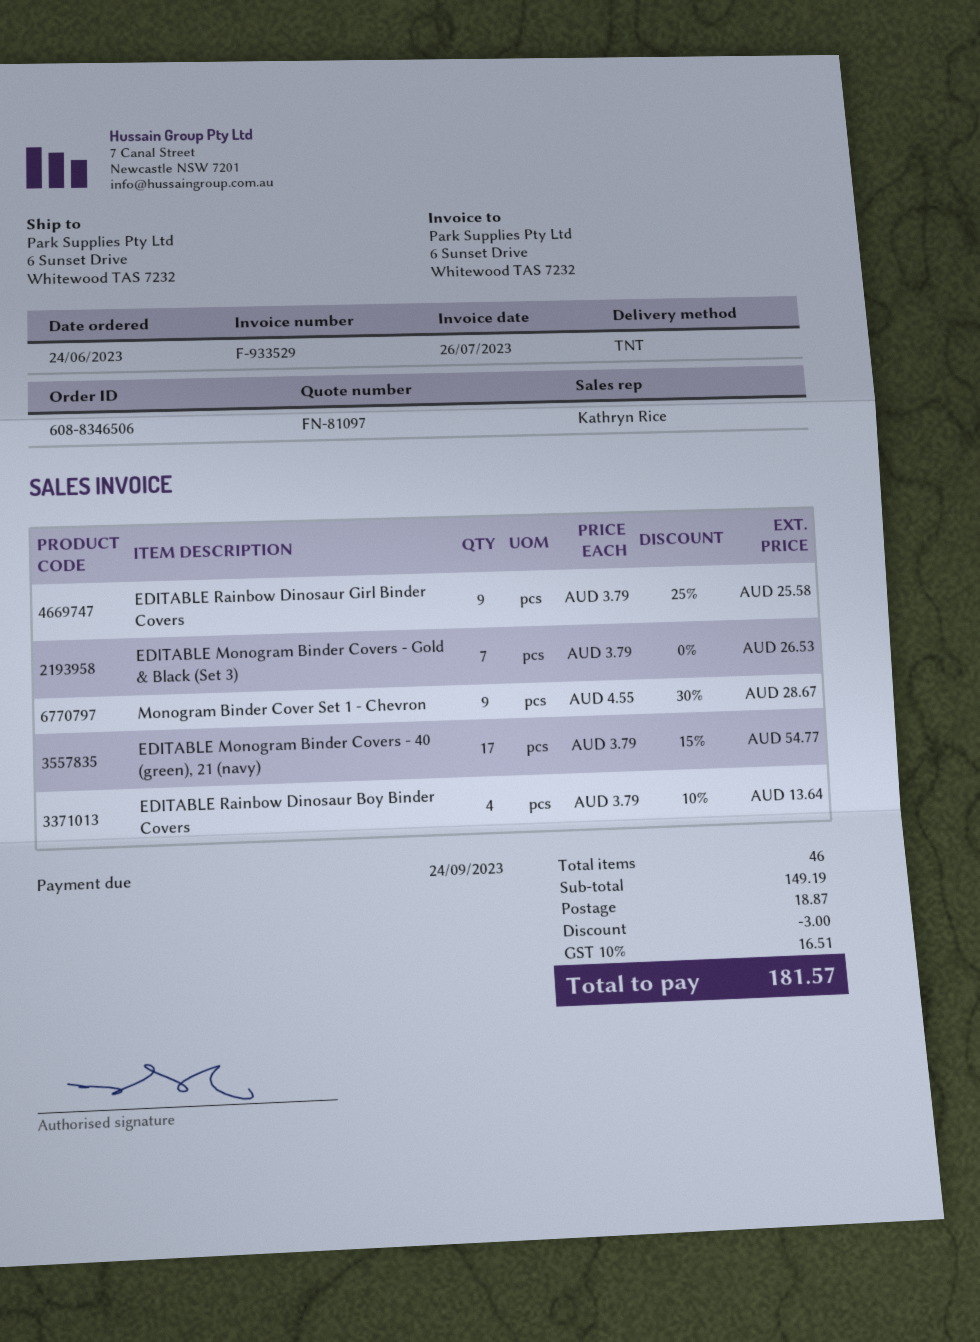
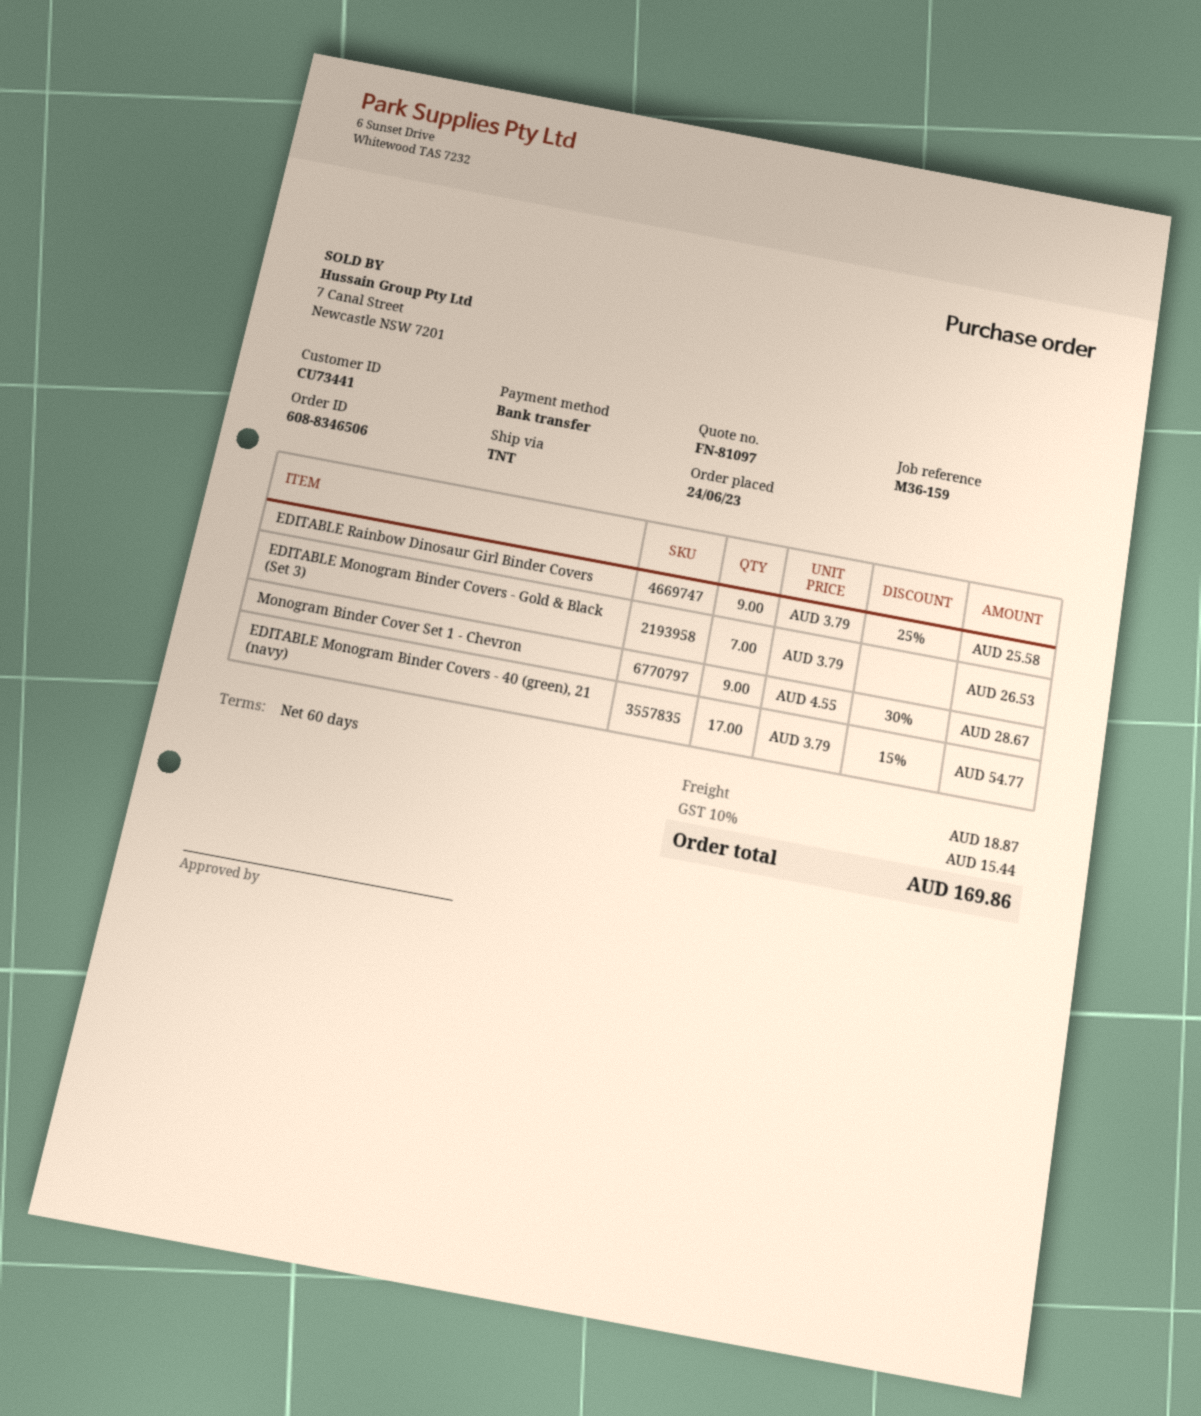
EDITABLE Rainbow Dinosaur Boy Binder Covers: 4 x 3.79 - 10% = 13.64 -> none
discount: 3.00 -> none
tax: 10% = 16.51 -> 10% = 15.44
total: 181.57 -> 169.86

